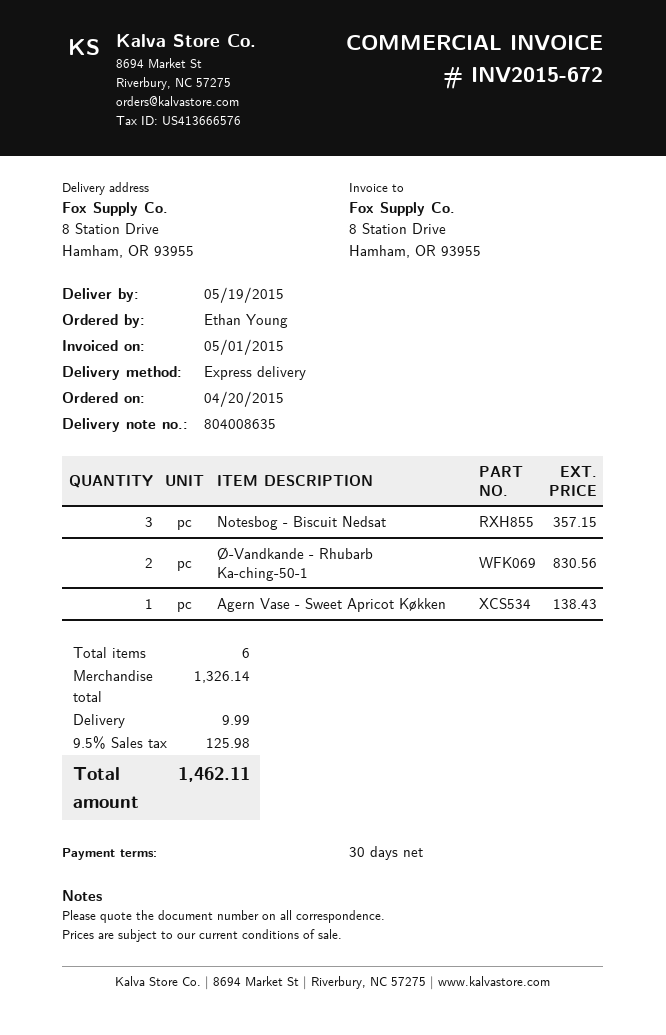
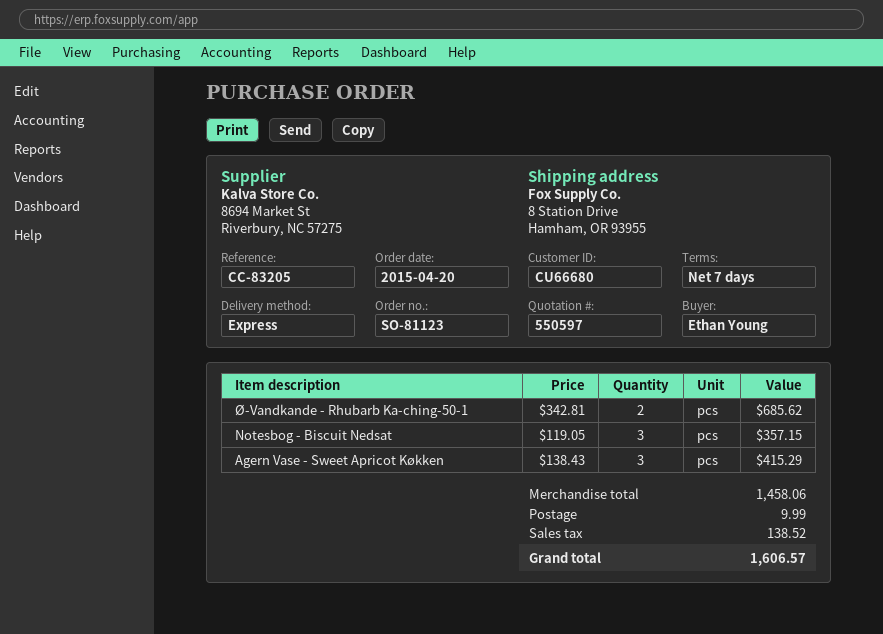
payment terms: 30 days -> 7 days
Ø-Vandkande - Rhubarb Ka-ching-50-1: 2 for 830.56 -> 2 for 685.62
Agern Vase - Sweet Apricot Køkken: 1 for 138.43 -> 3 for 415.29
subtotal: 1326.14 -> 1458.06
tax: 125.98 -> 138.52
total: 1462.11 -> 1606.57

